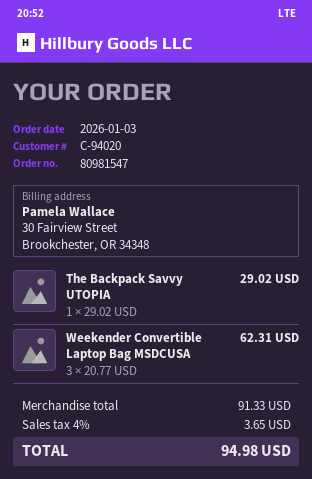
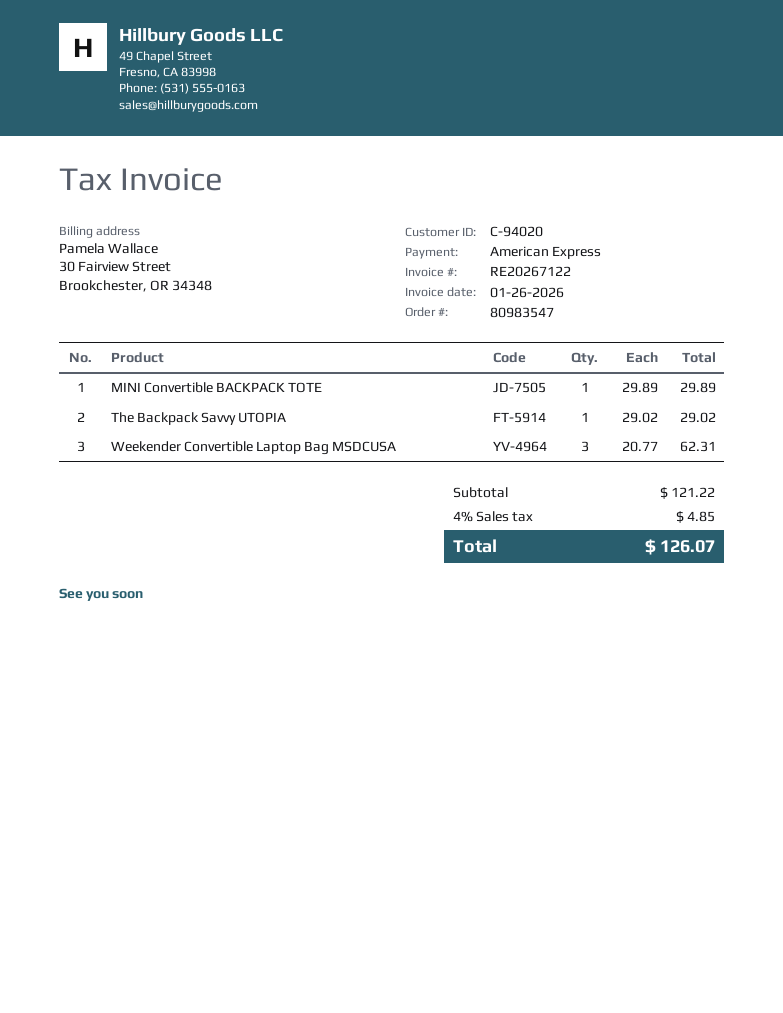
order number: 80981547 -> 80983547
MINI Convertible BACKPACK TOTE: none -> 1 x 29.89 = 29.89
subtotal: 91.33 -> 121.22
tax: 4% = 3.65 -> 4% = 4.85
total: 94.98 -> 126.07

